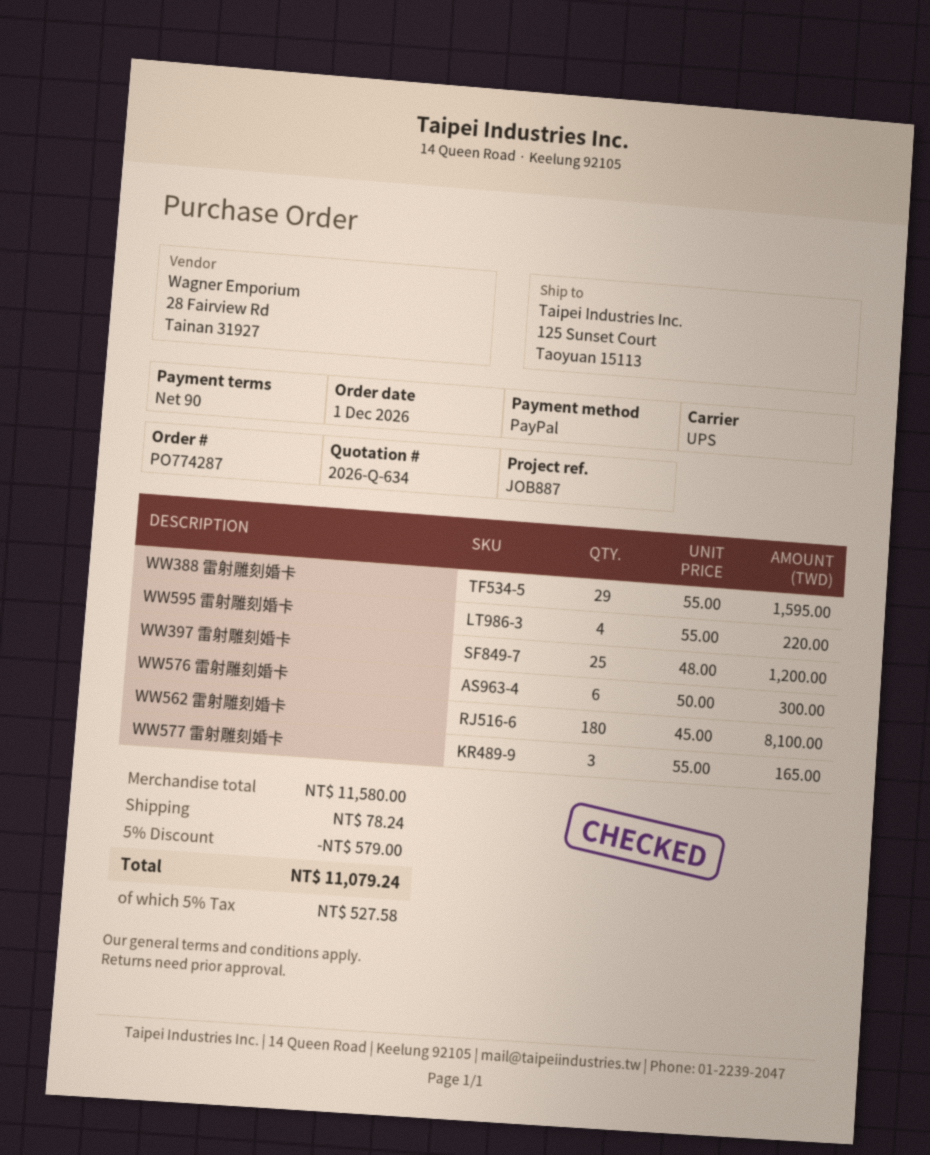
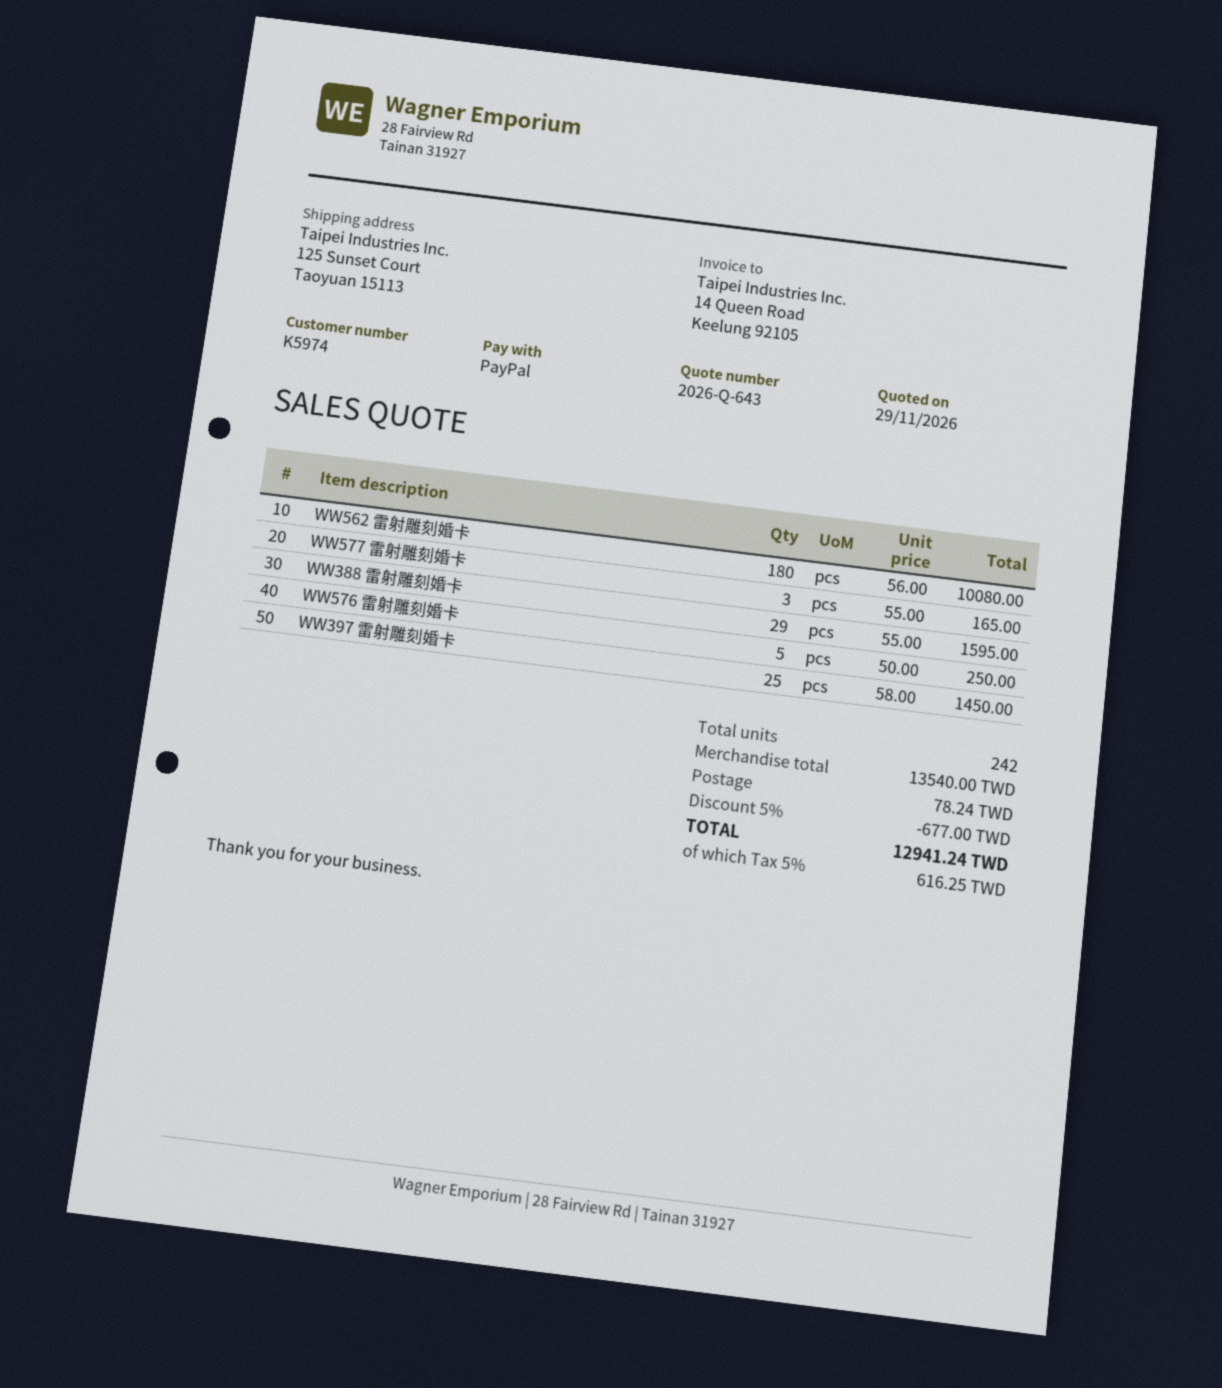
quote number: 2026-Q-634 -> 2026-Q-643
WW595 雷射雕刻婚卡: 4 x 55.00 = 220.00 -> none
WW397 雷射雕刻婚卡: 25 x 48.00 = 1200.00 -> 25 x 58.00 = 1450.00
WW576 雷射雕刻婚卡: 6 x 50.00 = 300.00 -> 5 x 50.00 = 250.00
WW562 雷射雕刻婚卡: 180 x 45.00 = 8100.00 -> 180 x 56.00 = 10080.00
subtotal: 11580.00 -> 13540.00
discount: 5% = 579.00 -> 5% = 677.00
tax: 5% = 527.58 -> 5% = 616.25
total: 11079.24 -> 12941.24

